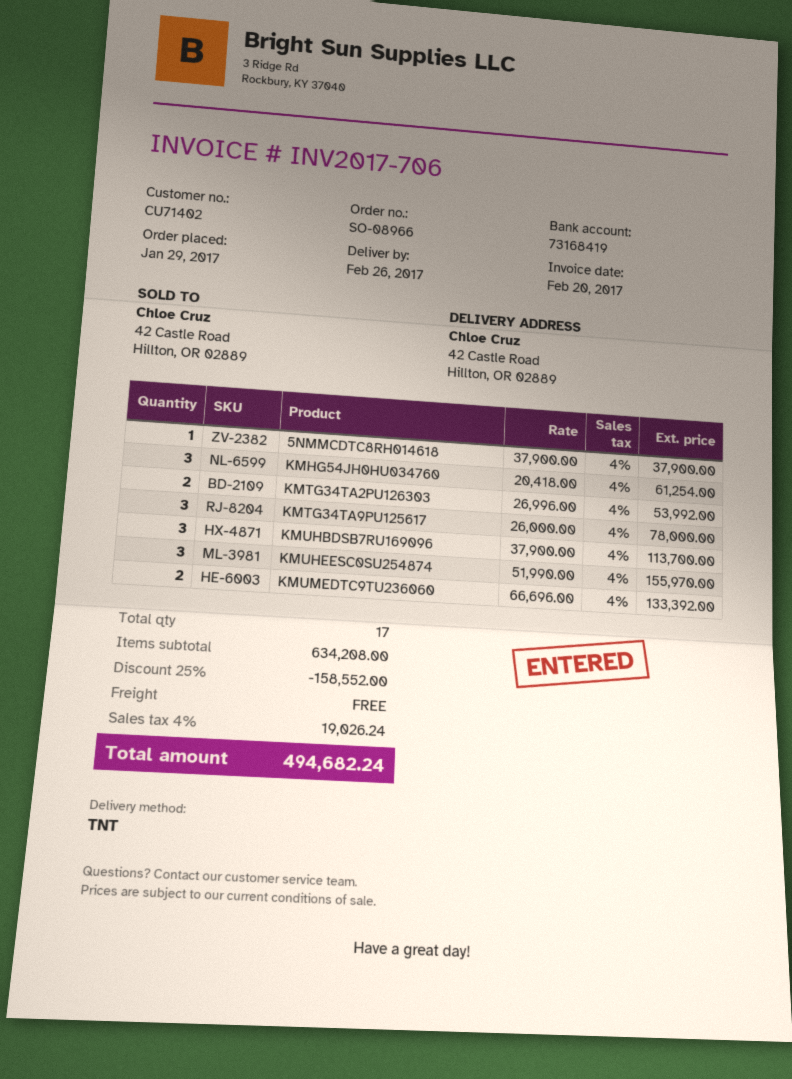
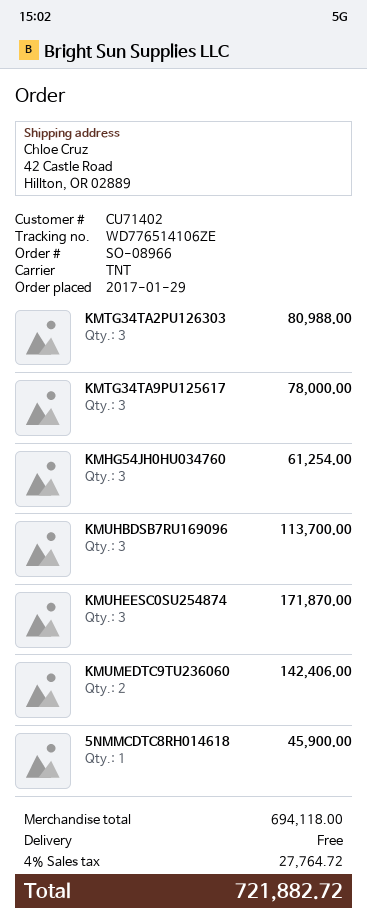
5NMMCDTC8RH014618: 1 for 37900.00 -> 1 for 45900.00
KMTG34TA2PU126303: 2 for 53992.00 -> 3 for 80988.00
KMUHEESC0SU254874: 3 for 155970.00 -> 3 for 171870.00
KMUMEDTC9TU236060: 2 for 133392.00 -> 2 for 142406.00
subtotal: 634208.00 -> 694118.00
discount: 25% = 158552.00 -> none
tax: 4% = 19026.24 -> 4% = 27764.72
total: 494682.24 -> 721882.72

